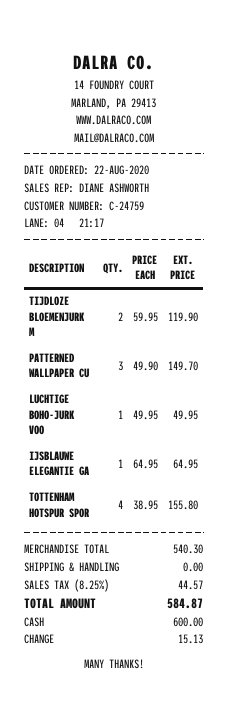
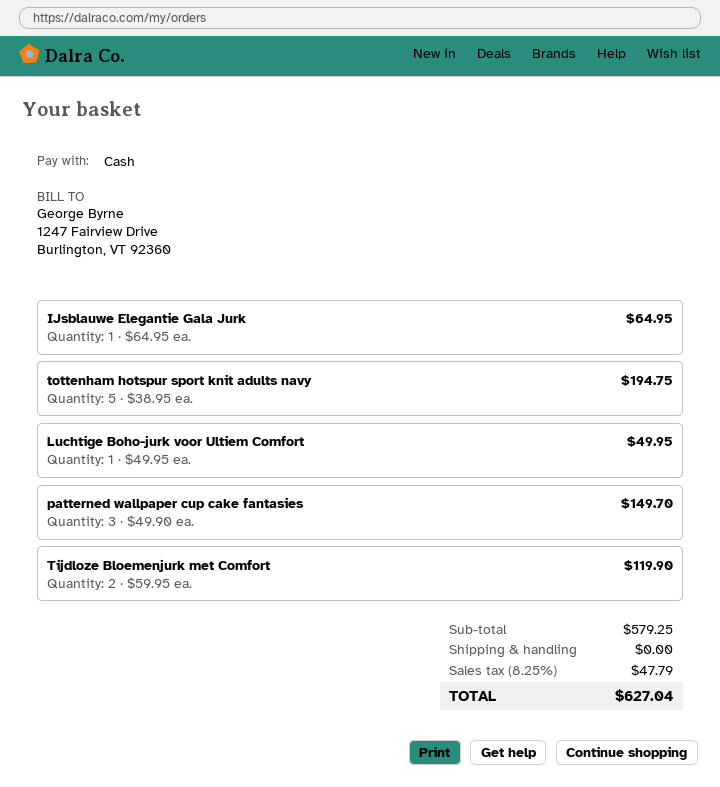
TOTTENHAM HOTSPUR SPOR: 4 x 38.95 = 155.80 -> 5 x 38.95 = 194.75
subtotal: 540.30 -> 579.25
tax: 8.25% = 44.57 -> 8.25% = 47.79
total: 584.87 -> 627.04

